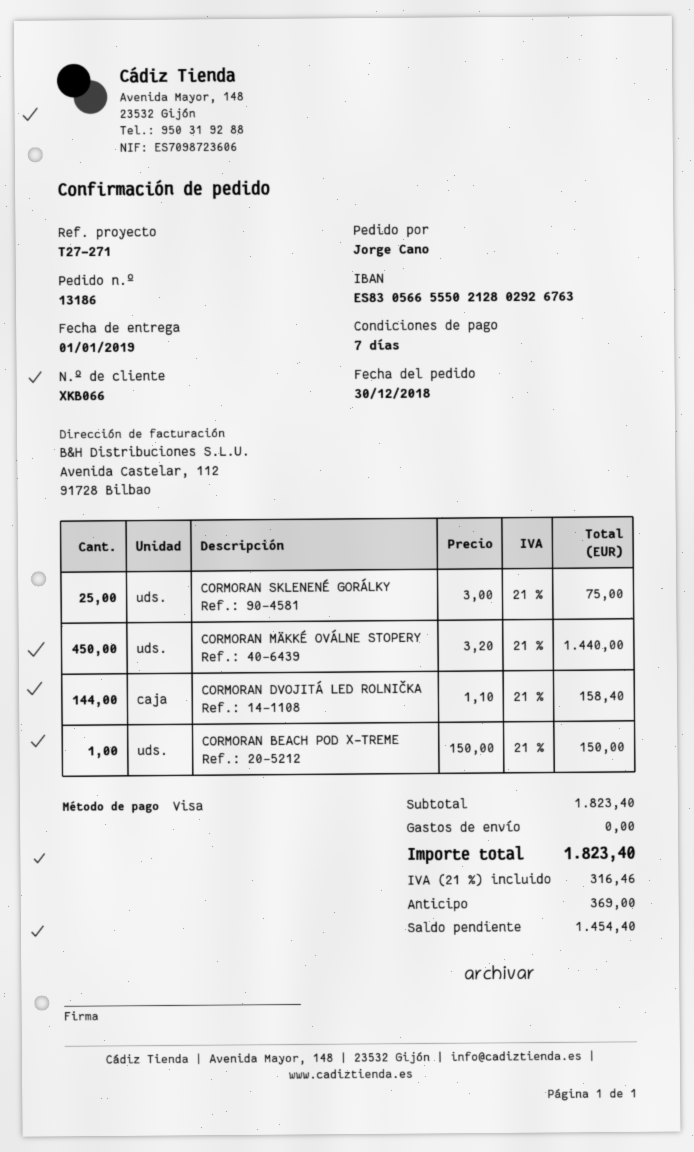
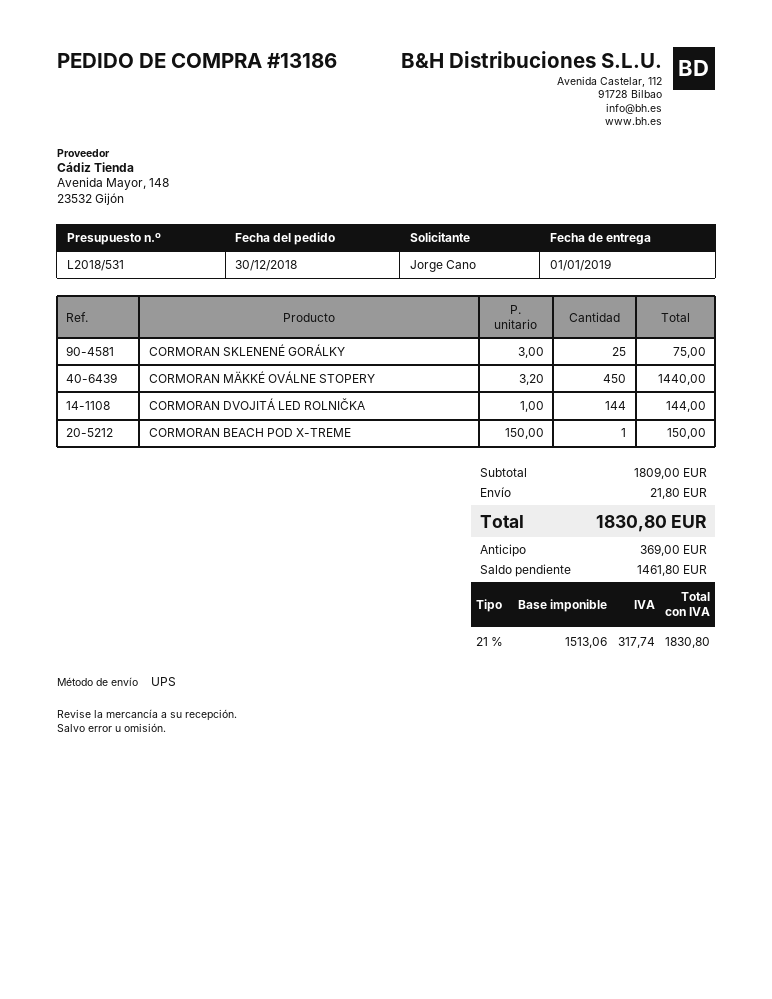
CORMORAN DVOJITÁ LED ROLNIČKA: 144 x 1.10 = 158.40 -> 144 x 1.00 = 144.00
subtotal: 1823.40 -> 1809.00
shipping: 0.00 -> 21.80
tax: 21% = 316.46 -> 21% = 317.74
total: 1823.40 -> 1830.80
balance: 1454.40 -> 1461.80

